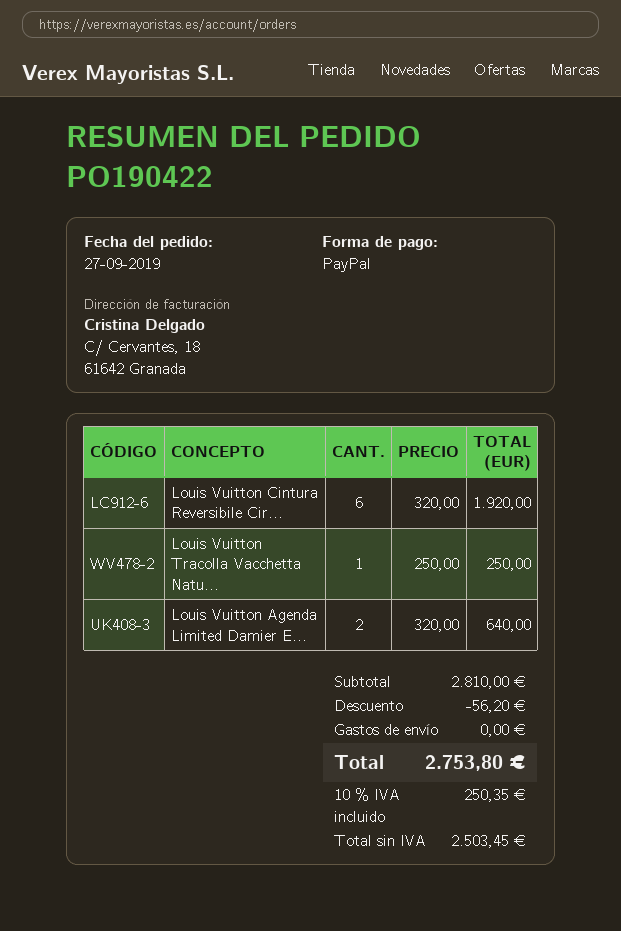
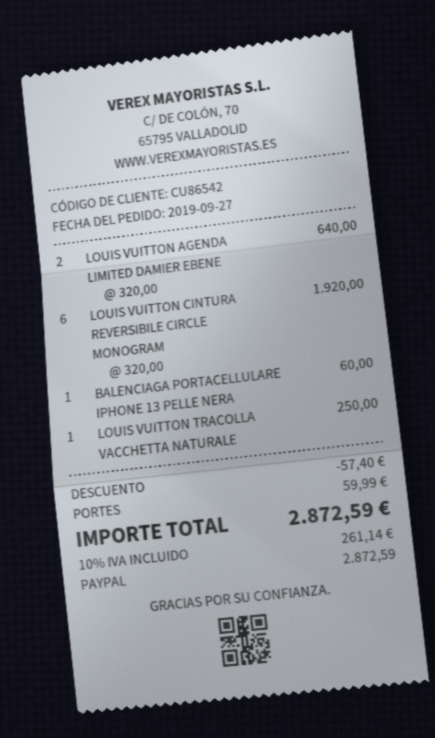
BALENCIAGA PORTACELLULARE IPHONE 13 PELLE NERA: none -> 1 x 60.00 = 60.00
discount: 56.20 -> 57.40
shipping: 0.00 -> 59.99
tax: 10% = 250.35 -> 10% = 261.14
total: 2753.80 -> 2872.59

